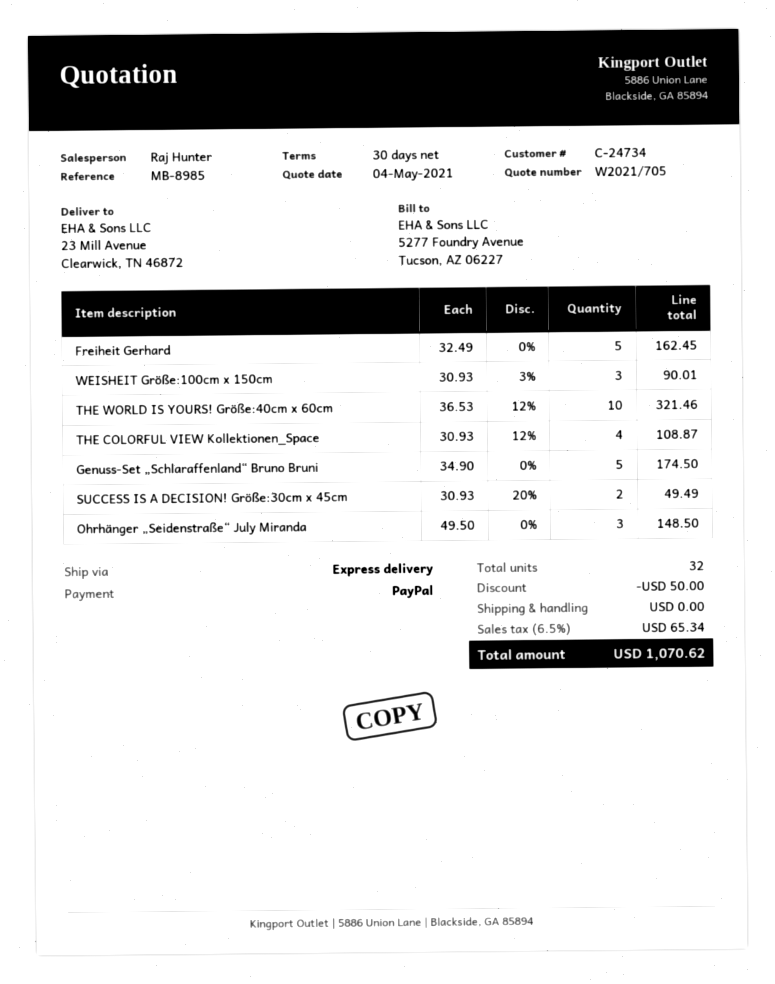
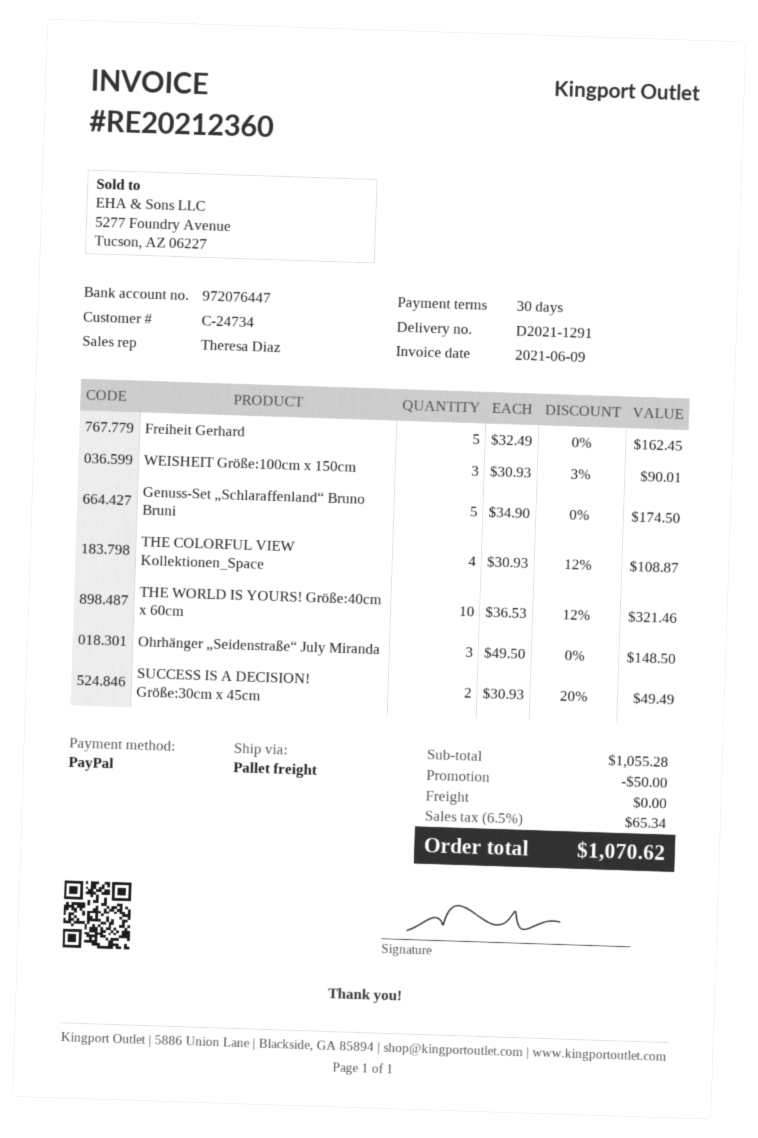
sales rep: Raj Hunter -> Theresa Diaz
shipping method: express -> pallet freight

